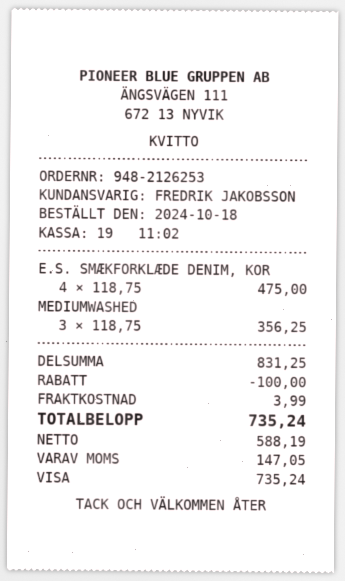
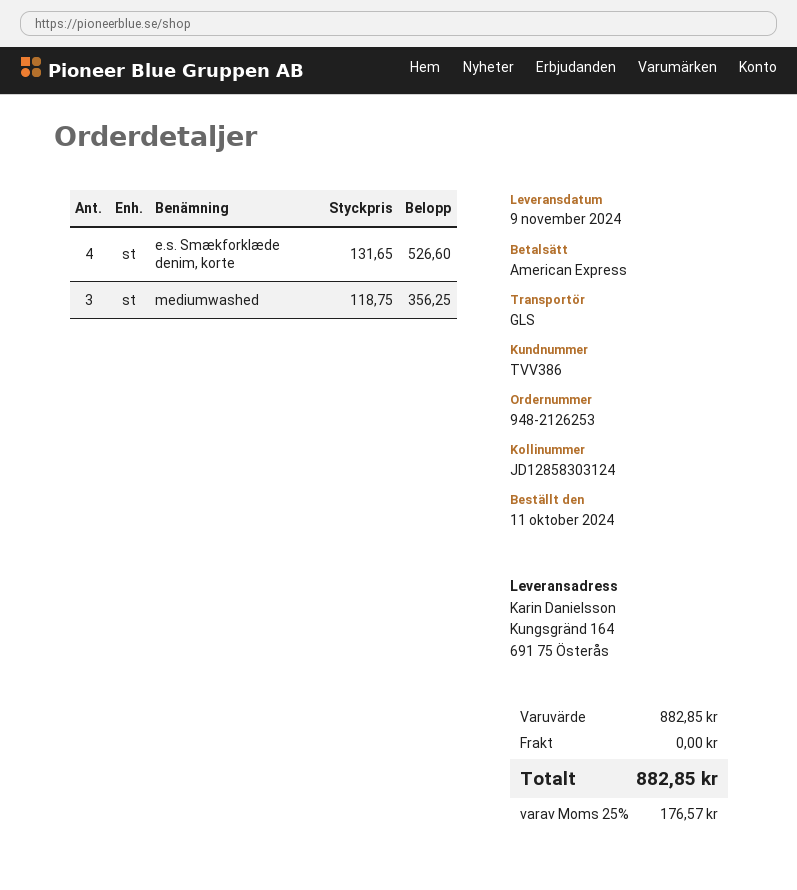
order date: 2024-10-18 -> 2024-10-11
payment method: Visa -> American Express
E.S. SMÆKFORKLÆDE DENIM, KOR: 4 x 118.75 = 475.00 -> 4 x 131.65 = 526.60
subtotal: 831.25 -> 882.85
discount: 100.00 -> none
shipping: 3.99 -> 0.00
tax: 147.05 -> 176.57
total: 735.24 -> 882.85

